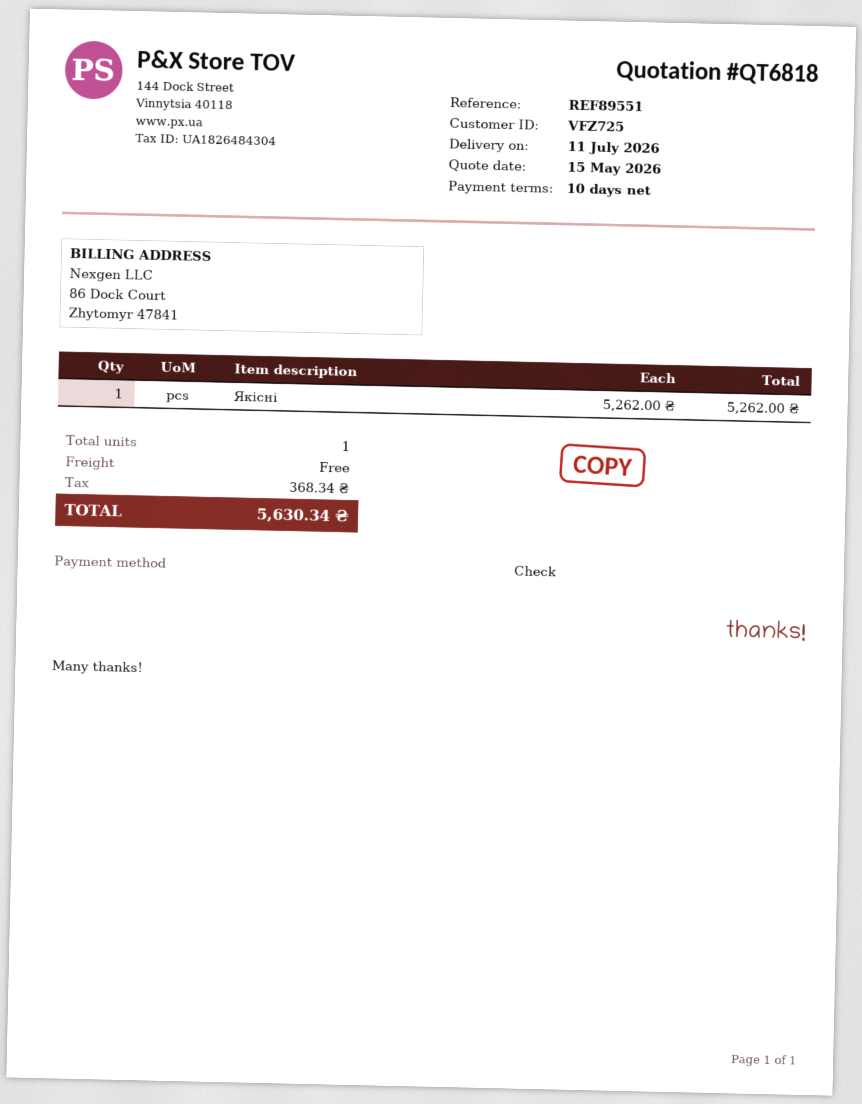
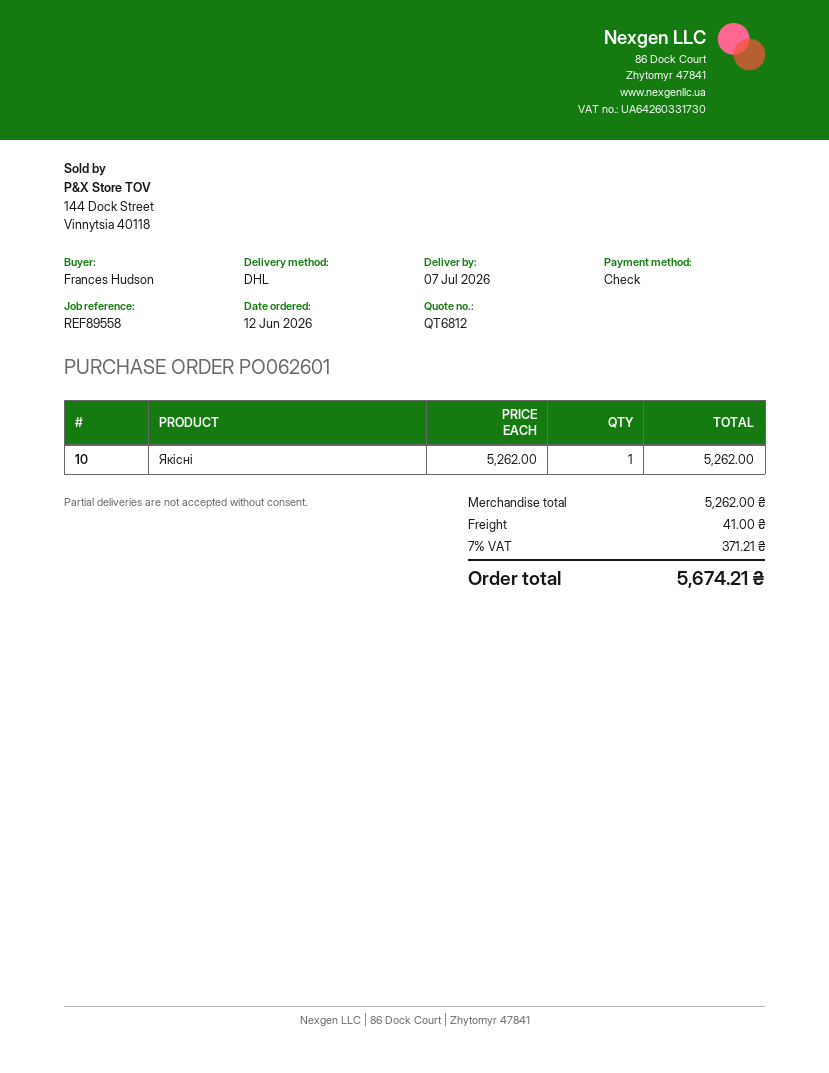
quote number: QT6818 -> QT6812
delivery date: 2026-07-11 -> 2026-07-07
reference: REF89551 -> REF89558
shipping: 0.00 -> 41.00
tax: 368.34 -> 371.21
total: 5630.34 -> 5674.21

